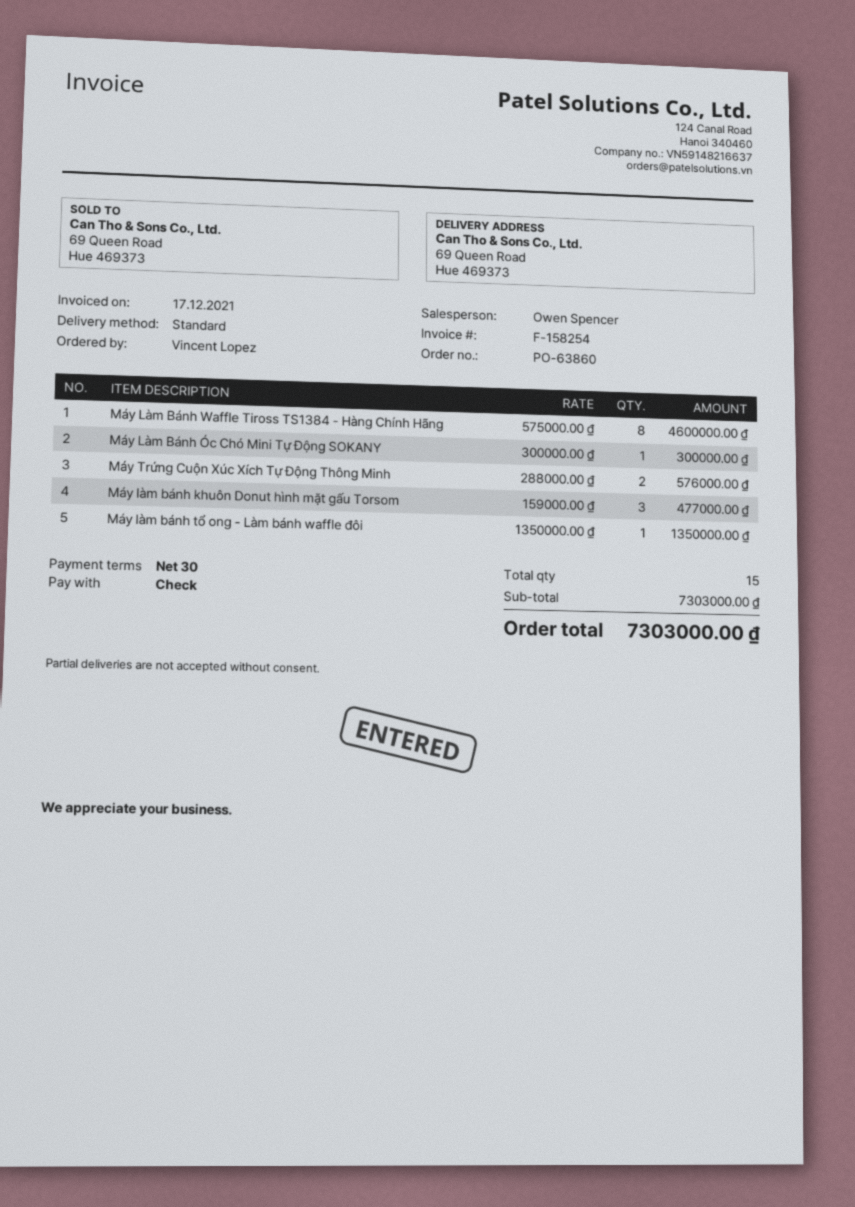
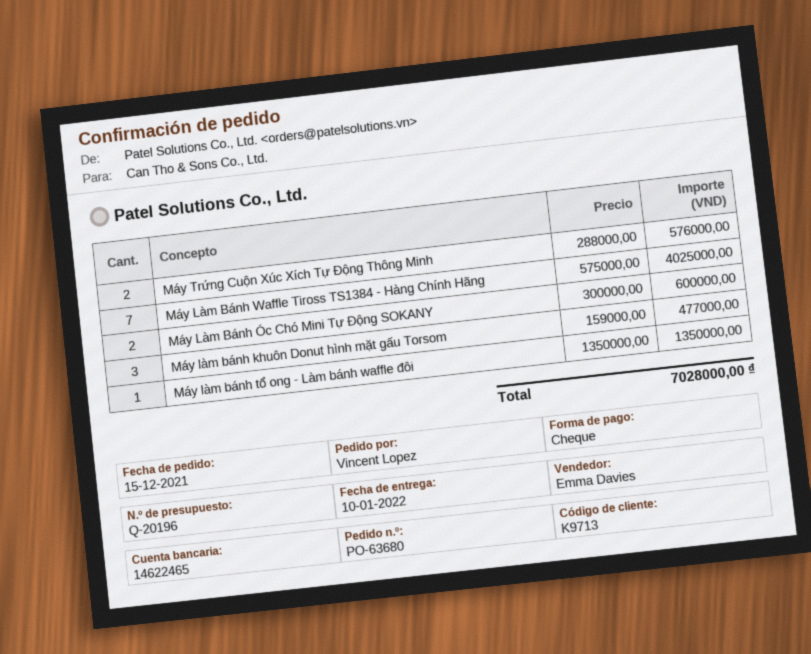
order number: PO-63860 -> PO-63680
sales rep: Owen Spencer -> Emma Davies
Máy Làm Bánh Waffle Tiross TS1384 - Hàng Chính Hãng: 8 x 575000.00 = 4600000.00 -> 7 x 575000.00 = 4025000.00
Máy Làm Bánh Óc Chó Mini Tự Động SOKANY: 1 x 300000.00 = 300000.00 -> 2 x 300000.00 = 600000.00
total: 7303000.00 -> 7028000.00

